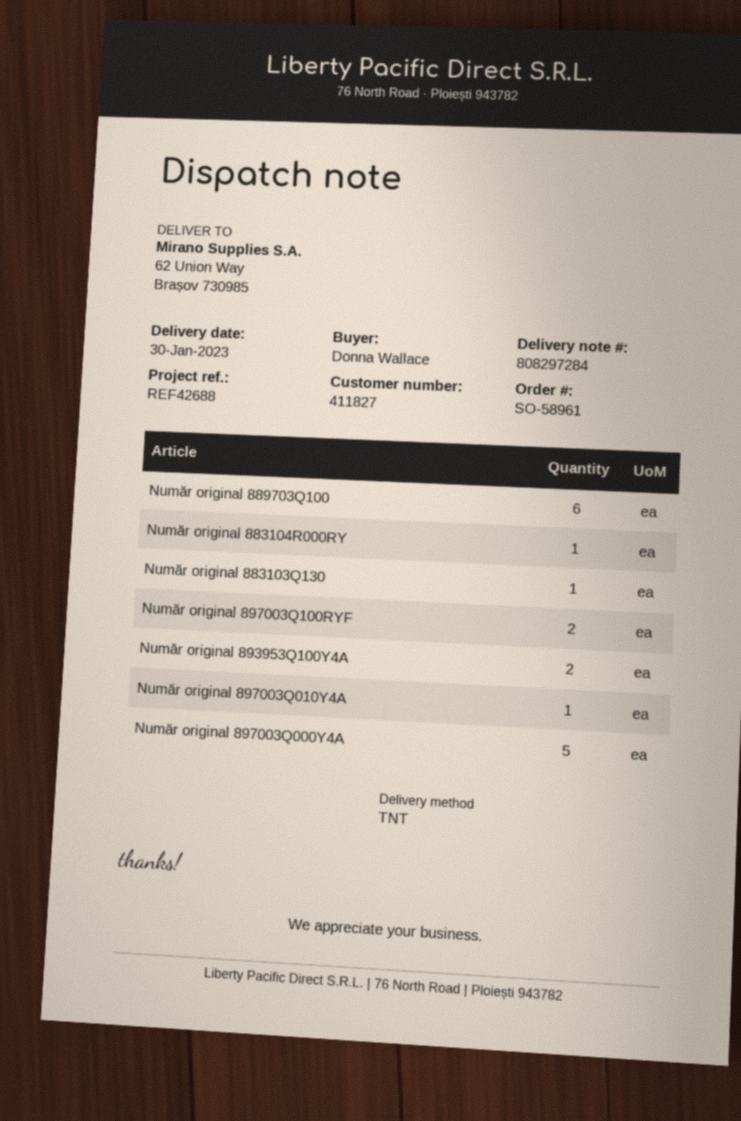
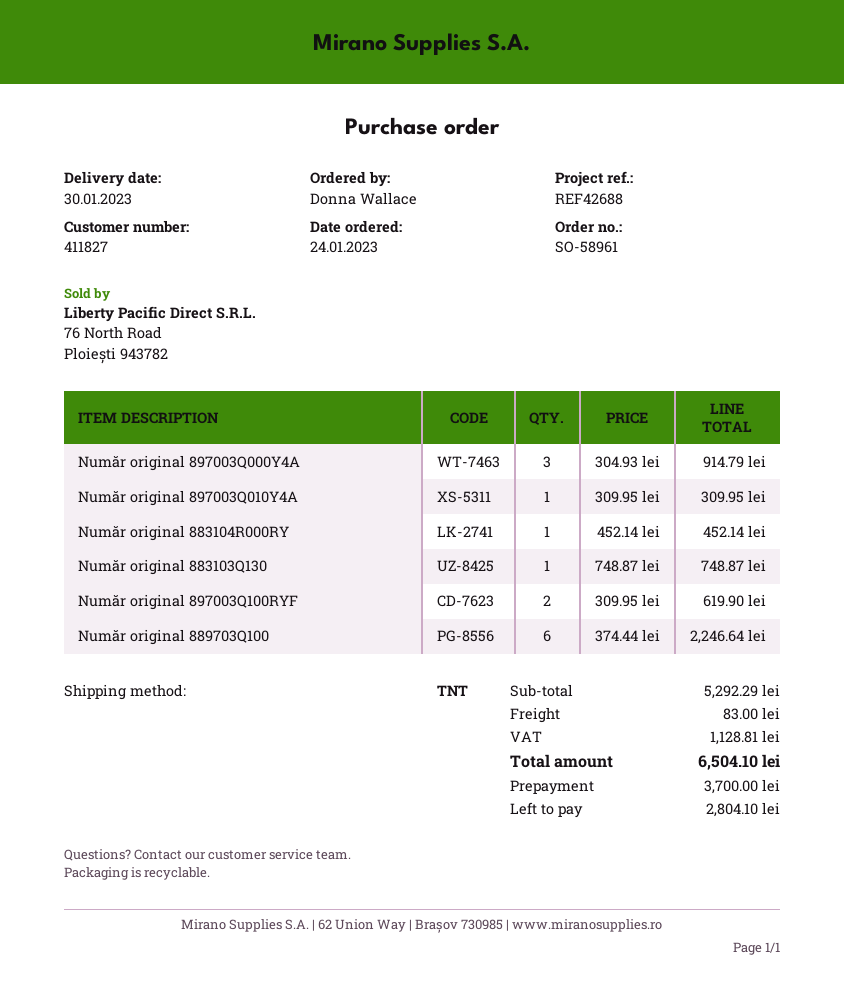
Număr original 893953Q100Y4A: 2 -> none
Număr original 897003Q000Y4A: 5 -> 3

